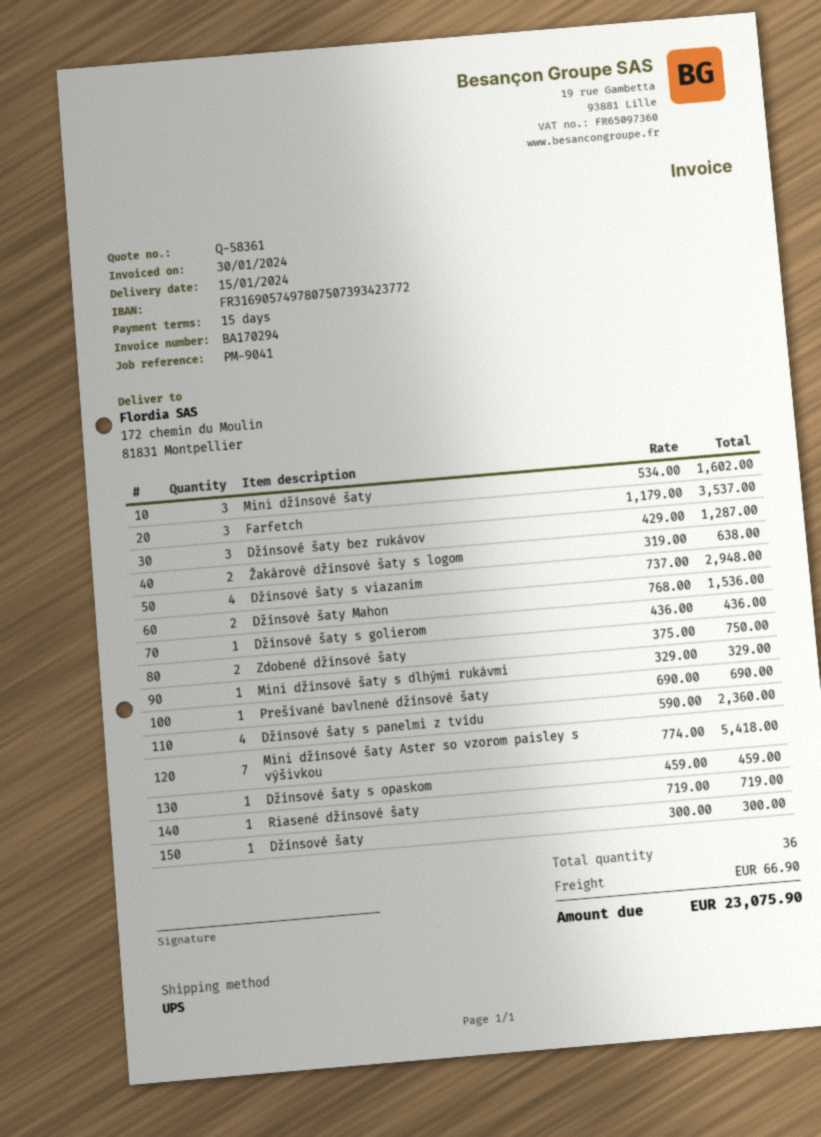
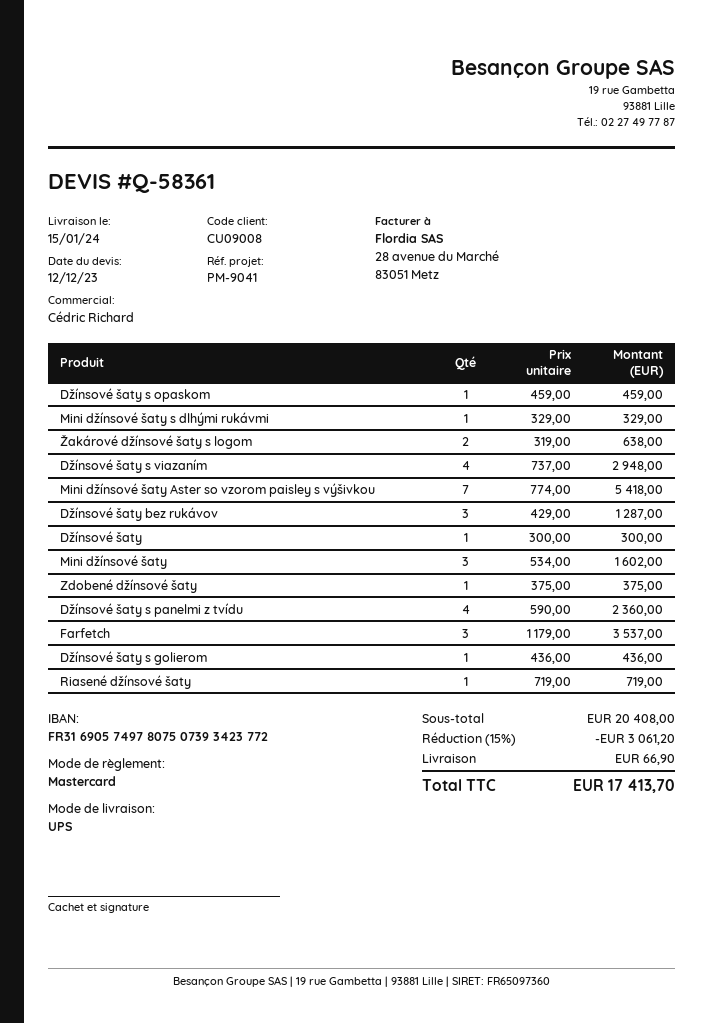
Džínsové šaty Mahon: 2 x 768.00 = 1536.00 -> none
Zdobené džínsové šaty: 2 x 375.00 = 750.00 -> 1 x 375.00 = 375.00
Prešívané bavlnené džínsové šaty: 1 x 690.00 = 690.00 -> none
discount: none -> 15% = 3061.20
total: 23075.90 -> 17413.70

